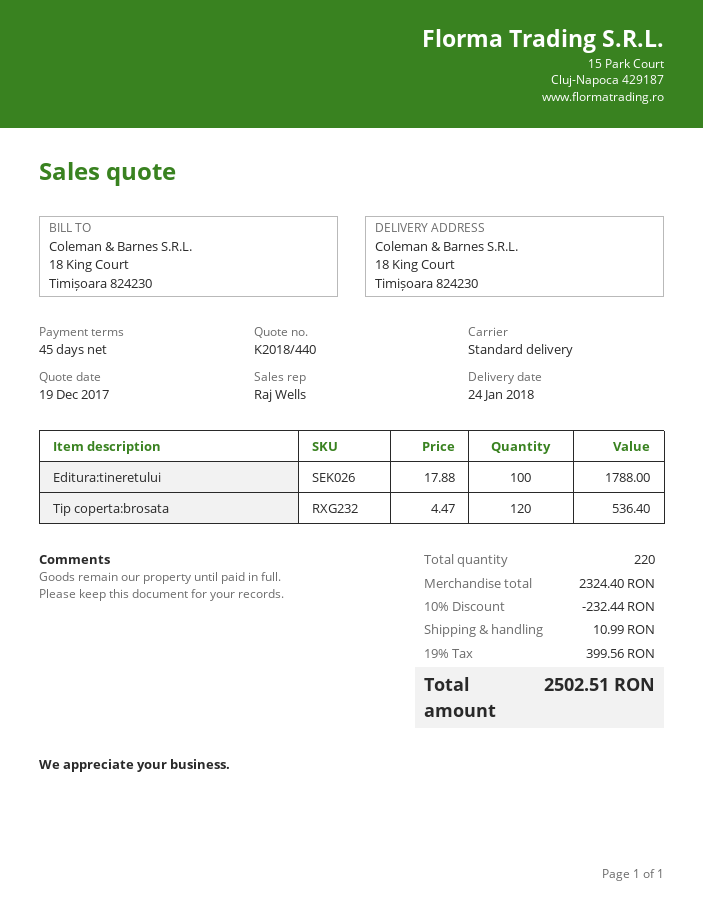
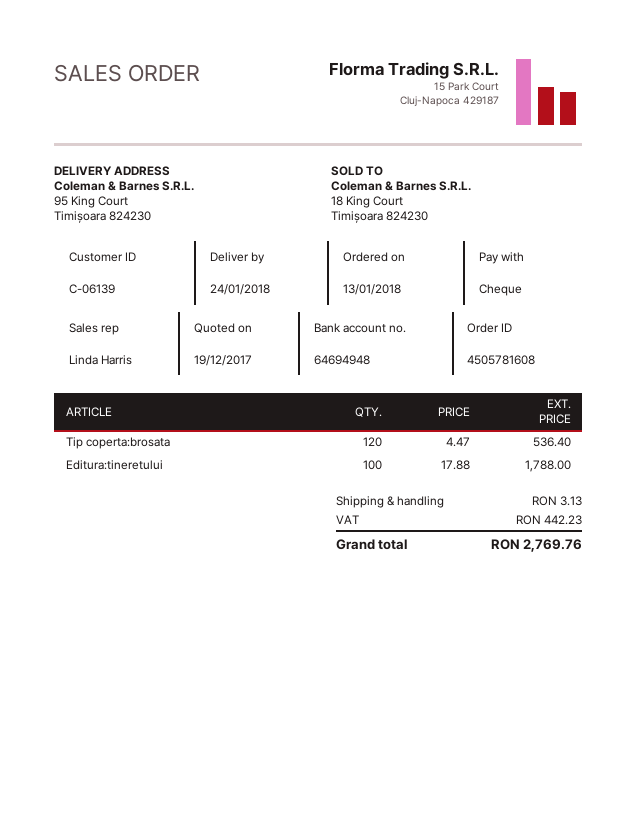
sales rep: Raj Wells -> Linda Harris
ship to: 18 King Court, Timișoara 824230 -> 95 King Court, Timișoara 824230
discount: 10% = 232.44 -> none
shipping: 10.99 -> 3.13
tax: 399.56 -> 442.23
total: 2502.51 -> 2769.76

